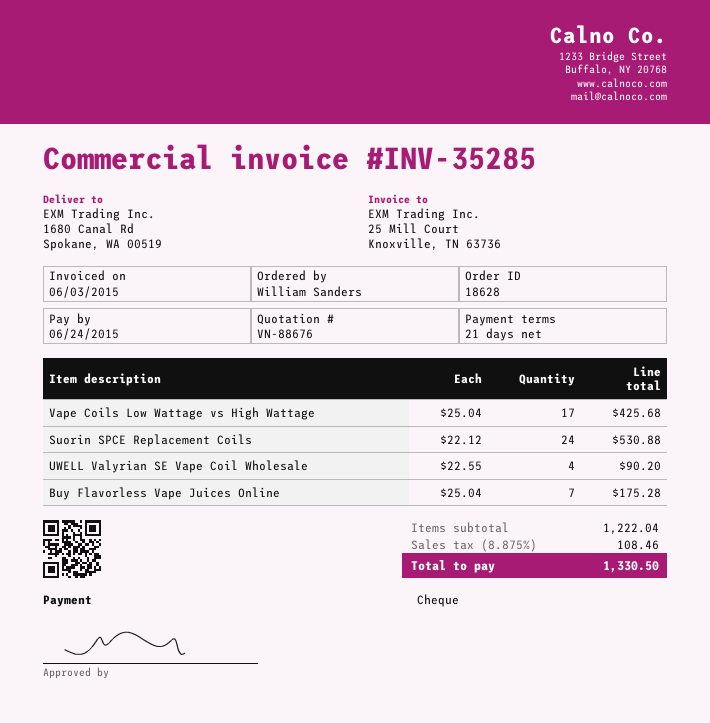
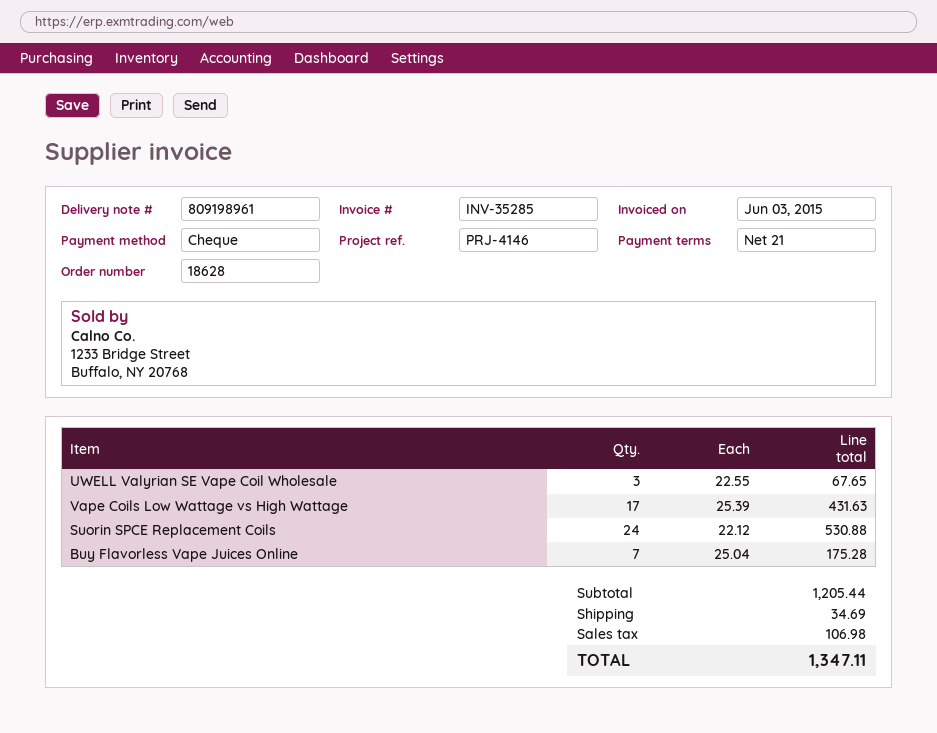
Vape Coils Low Wattage vs High Wattage: 17 x 25.04 = 425.68 -> 17 x 25.39 = 431.63
UWELL Valyrian SE Vape Coil Wholesale: 4 x 22.55 = 90.20 -> 3 x 22.55 = 67.65
subtotal: 1222.04 -> 1205.44
shipping: none -> 34.69
tax: 108.46 -> 106.98
total: 1330.50 -> 1347.11

